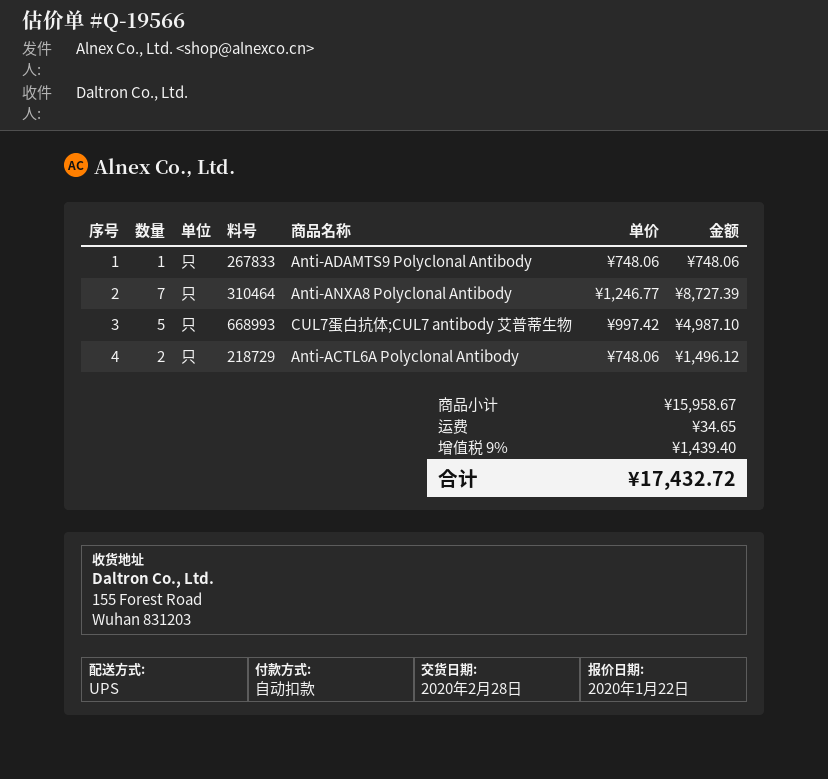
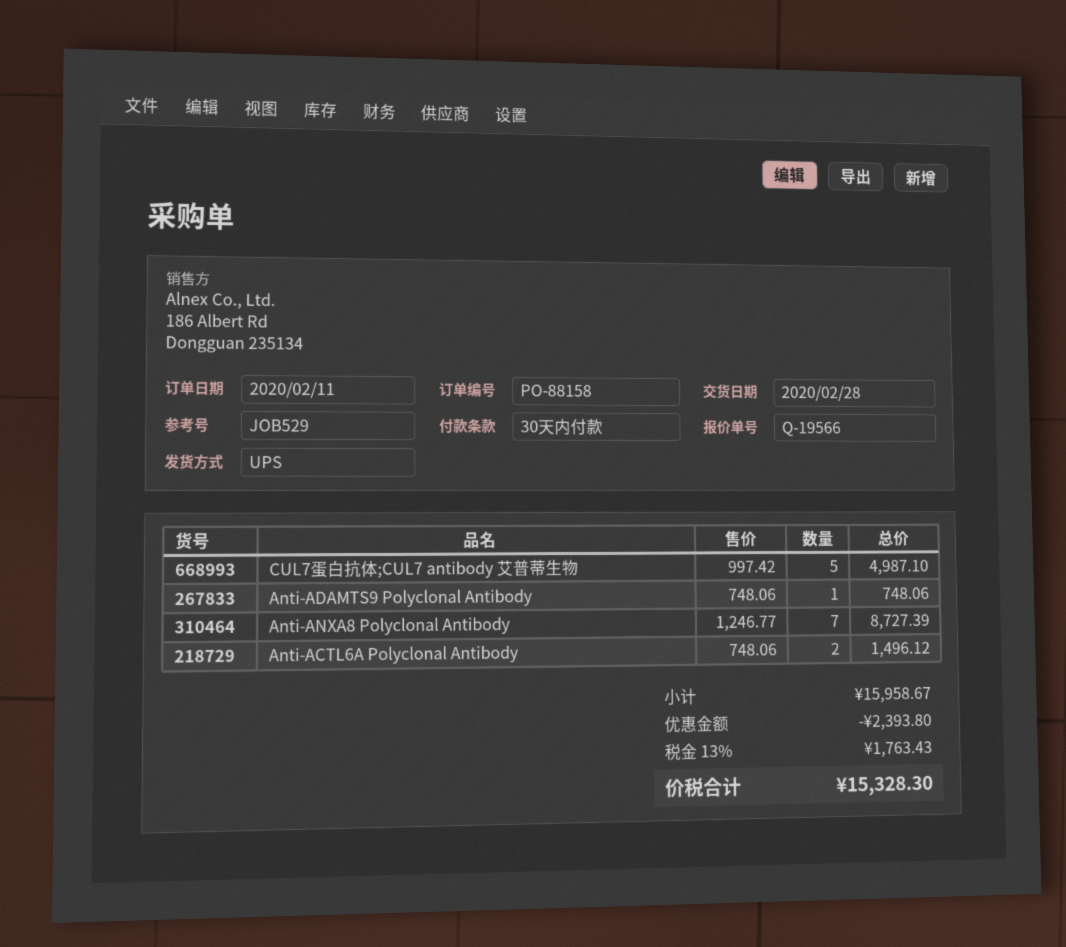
discount: none -> 2393.80
shipping: 34.65 -> none
tax: 9% = 1439.40 -> 13% = 1763.43
total: 17432.72 -> 15328.30

